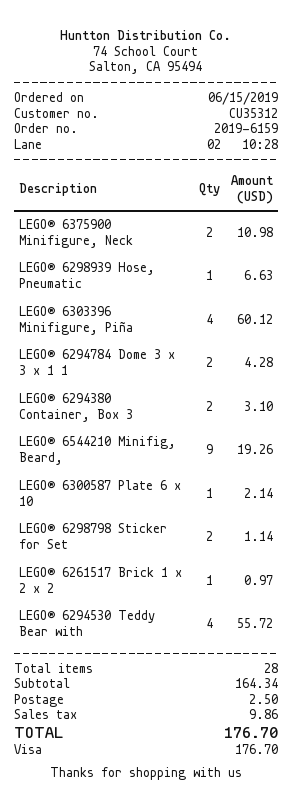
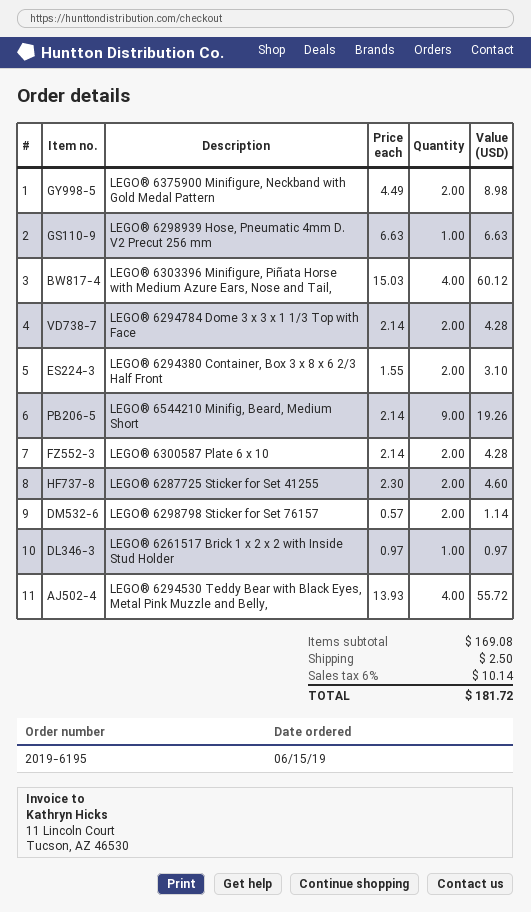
order number: 2019-6159 -> 2019-6195
LEGO® 6375900 Minifigure, Neck: 2 for 10.98 -> 2 for 8.98
LEGO® 6300587 Plate 6 x 10: 1 for 2.14 -> 2 for 4.28
LEGO® 6287725 Sticker for Set 41255: none -> 2 for 4.60
subtotal: 164.34 -> 169.08
tax: 9.86 -> 10.14
total: 176.70 -> 181.72

